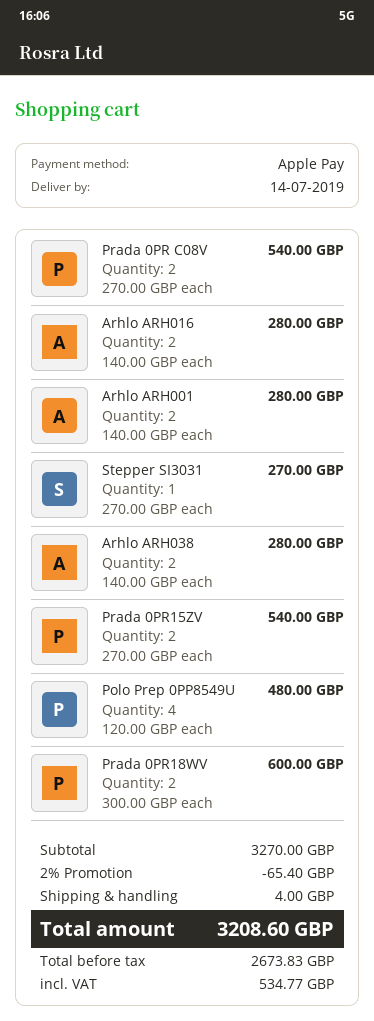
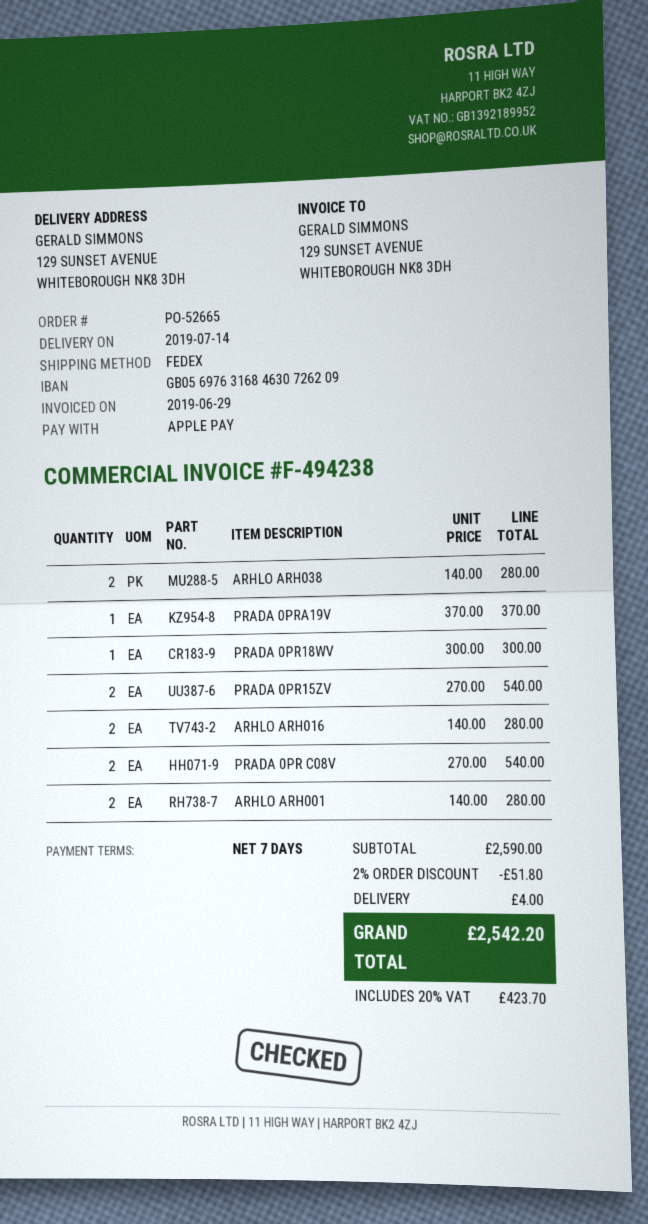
Stepper SI3031: 1 x 270.00 = 270.00 -> none
Polo Prep 0PP8549U: 4 x 120.00 = 480.00 -> none
Prada 0PR18WV: 2 x 300.00 = 600.00 -> 1 x 300.00 = 300.00
PRADA 0PRA19V: none -> 1 x 370.00 = 370.00
subtotal: 3270.00 -> 2590.00
discount: 2% = 65.40 -> 2% = 51.80
tax: 534.77 -> 423.70
total: 3208.60 -> 2542.20

